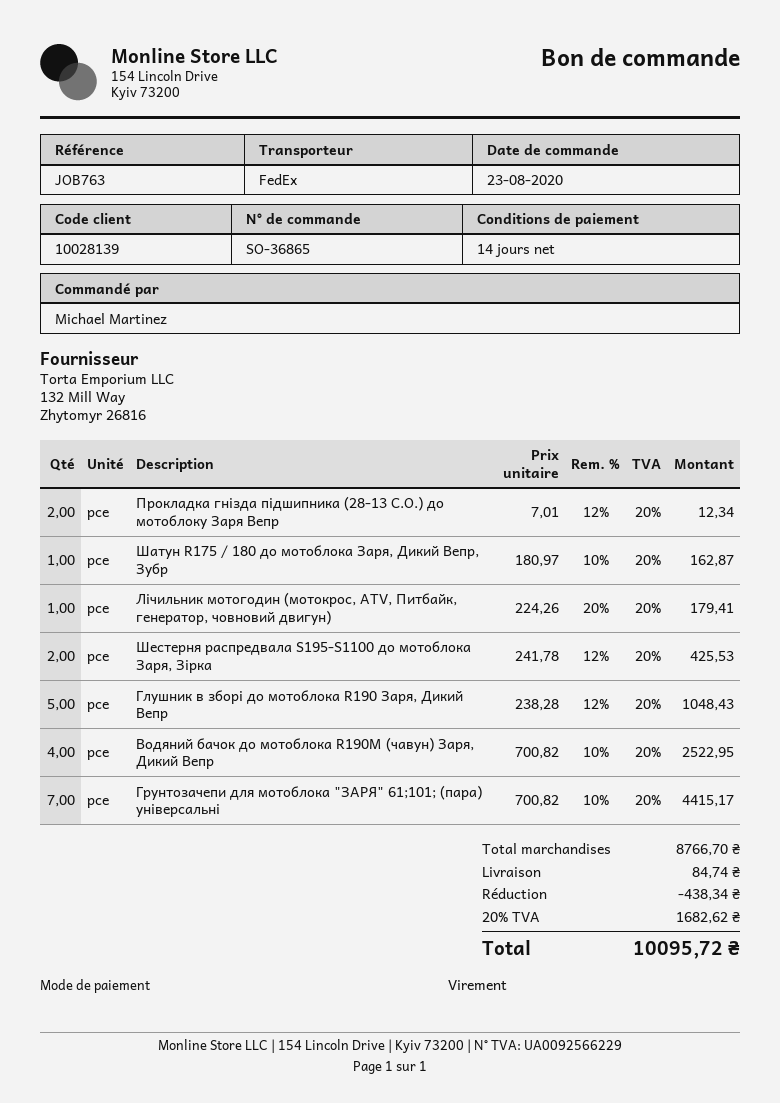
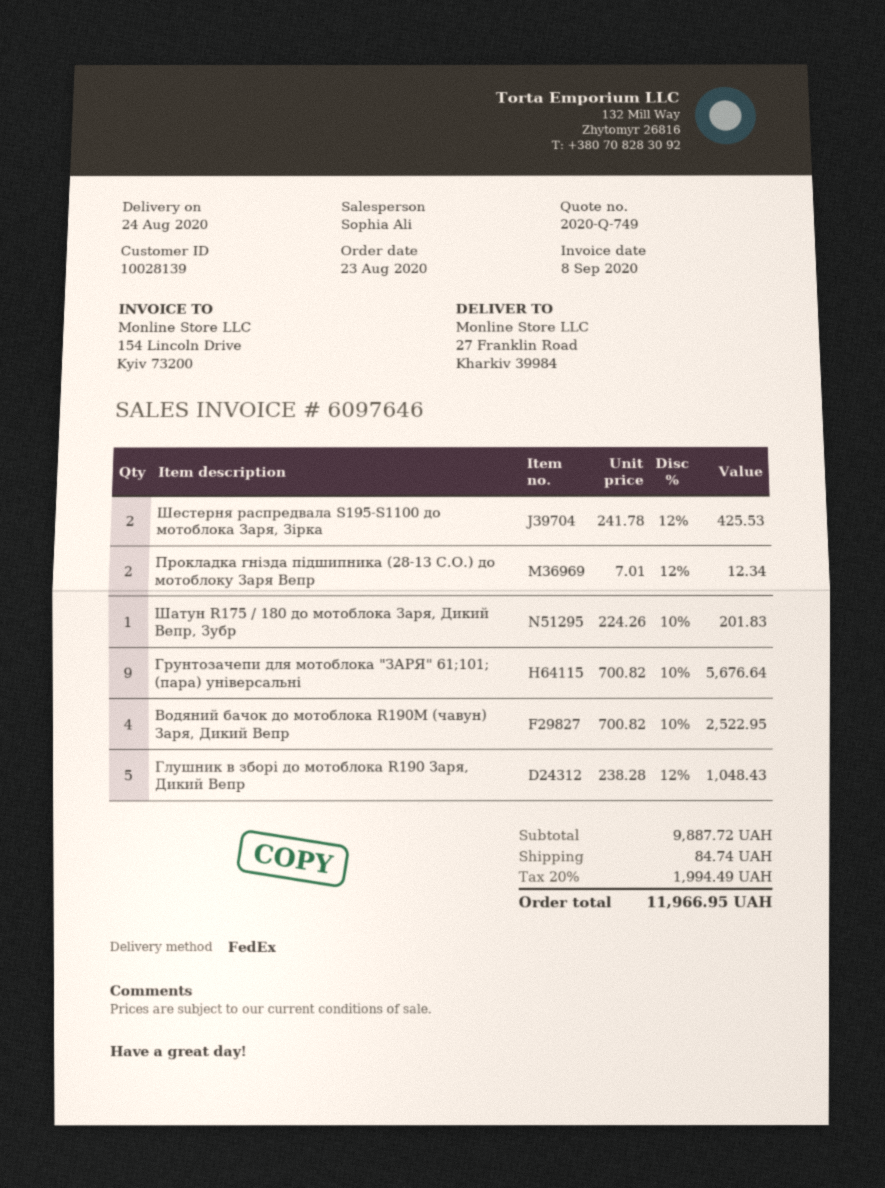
Шатун R175 / 180 до мотоблока Заря, Дикий Вепр, Зубр: 1 x 180.97 - 10% = 162.87 -> 1 x 224.26 - 10% = 201.83
Лічильник мотогодин (мотокрос, ATV, Питбайк, генератор, човновий двигун): 1 x 224.26 - 20% = 179.41 -> none
Грунтозачепи для мотоблока "ЗАРЯ" 61;101; (пара) універсальні: 7 x 700.82 - 10% = 4415.17 -> 9 x 700.82 - 10% = 5676.64
subtotal: 8766.70 -> 9887.72
discount: 438.34 -> none
tax: 20% = 1682.62 -> 20% = 1994.49
total: 10095.72 -> 11966.95

